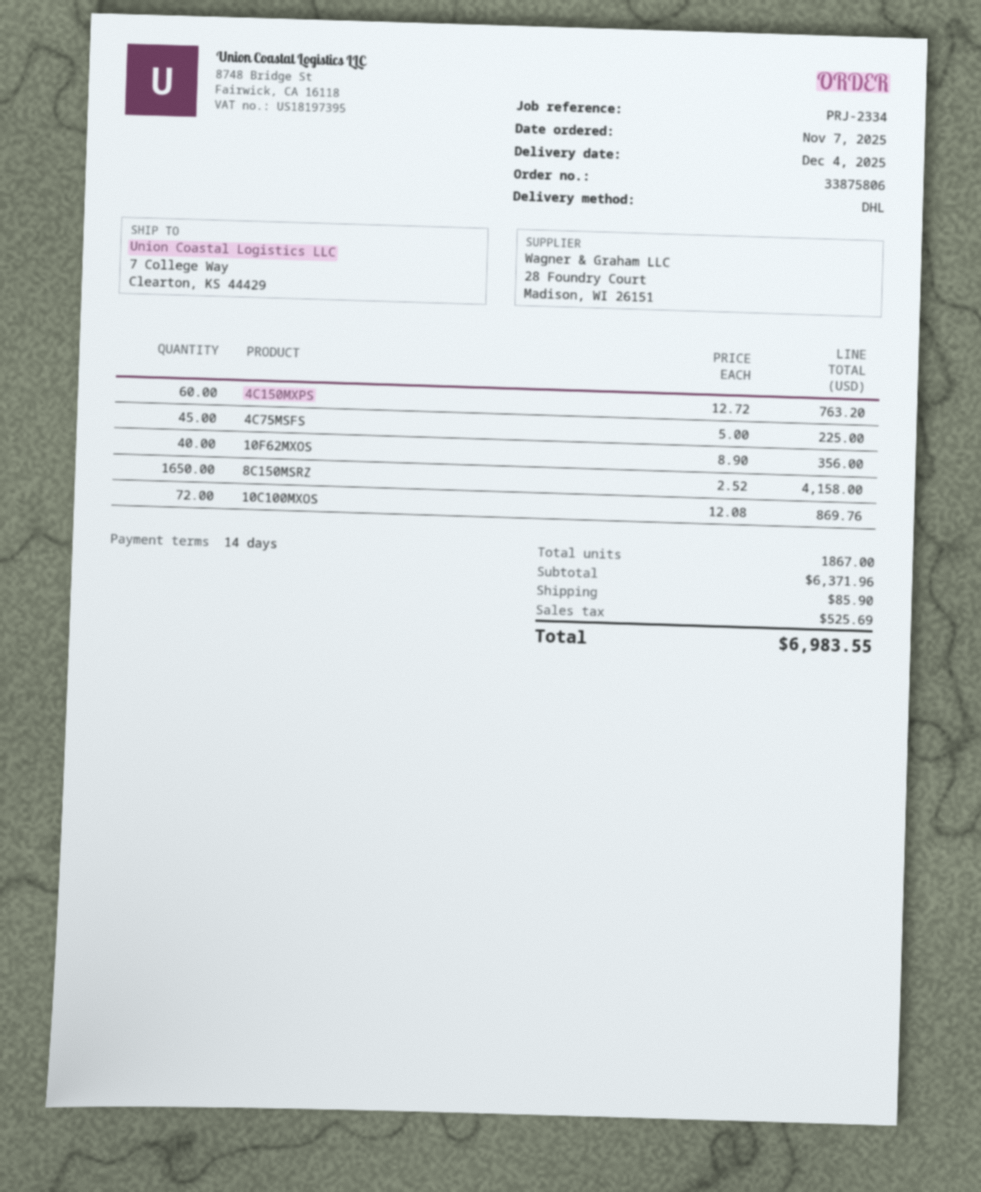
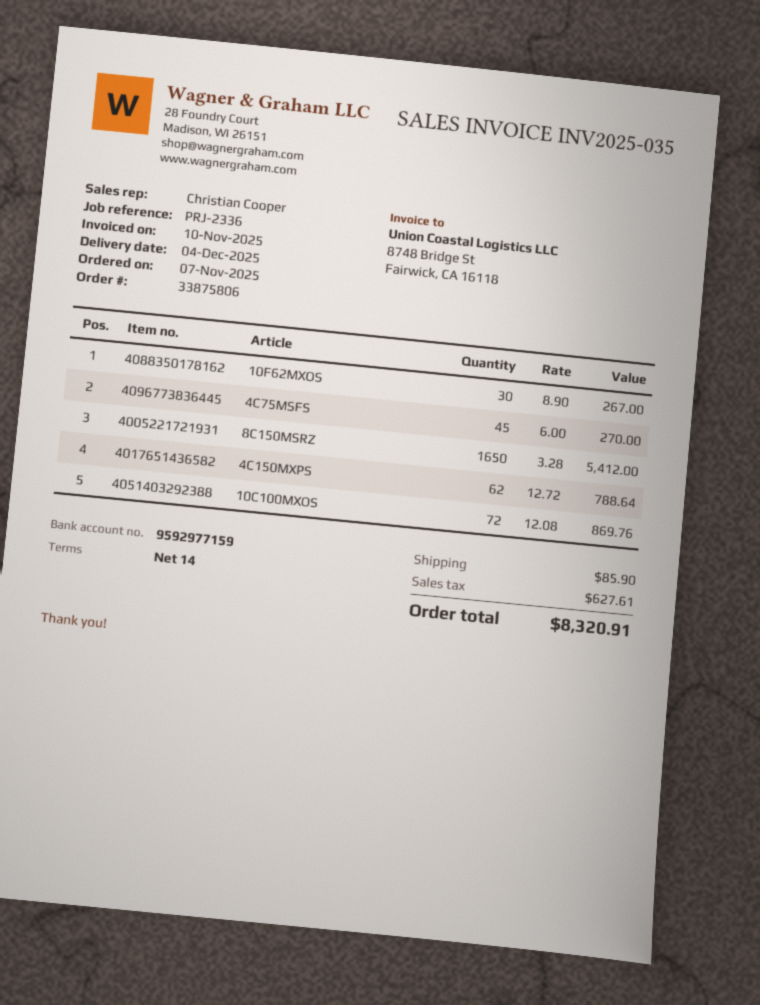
reference: PRJ-2334 -> PRJ-2336
4C150MXPS: 60 x 12.72 = 763.20 -> 62 x 12.72 = 788.64
4C75MSFS: 45 x 5.00 = 225.00 -> 45 x 6.00 = 270.00
10F62MXOS: 40 x 8.90 = 356.00 -> 30 x 8.90 = 267.00
8C150MSRZ: 1650 x 2.52 = 4158.00 -> 1650 x 3.28 = 5412.00
tax: 525.69 -> 627.61
total: 6983.55 -> 8320.91

